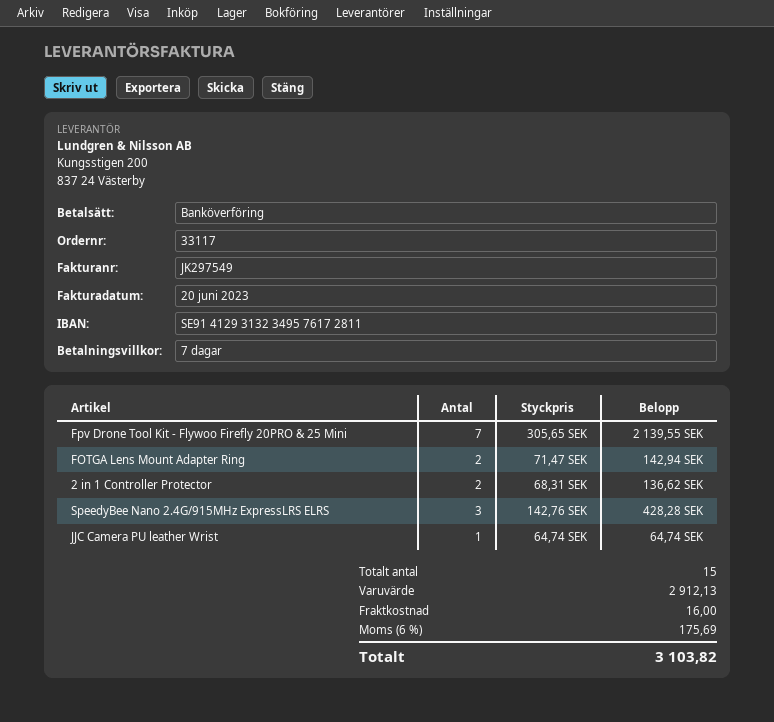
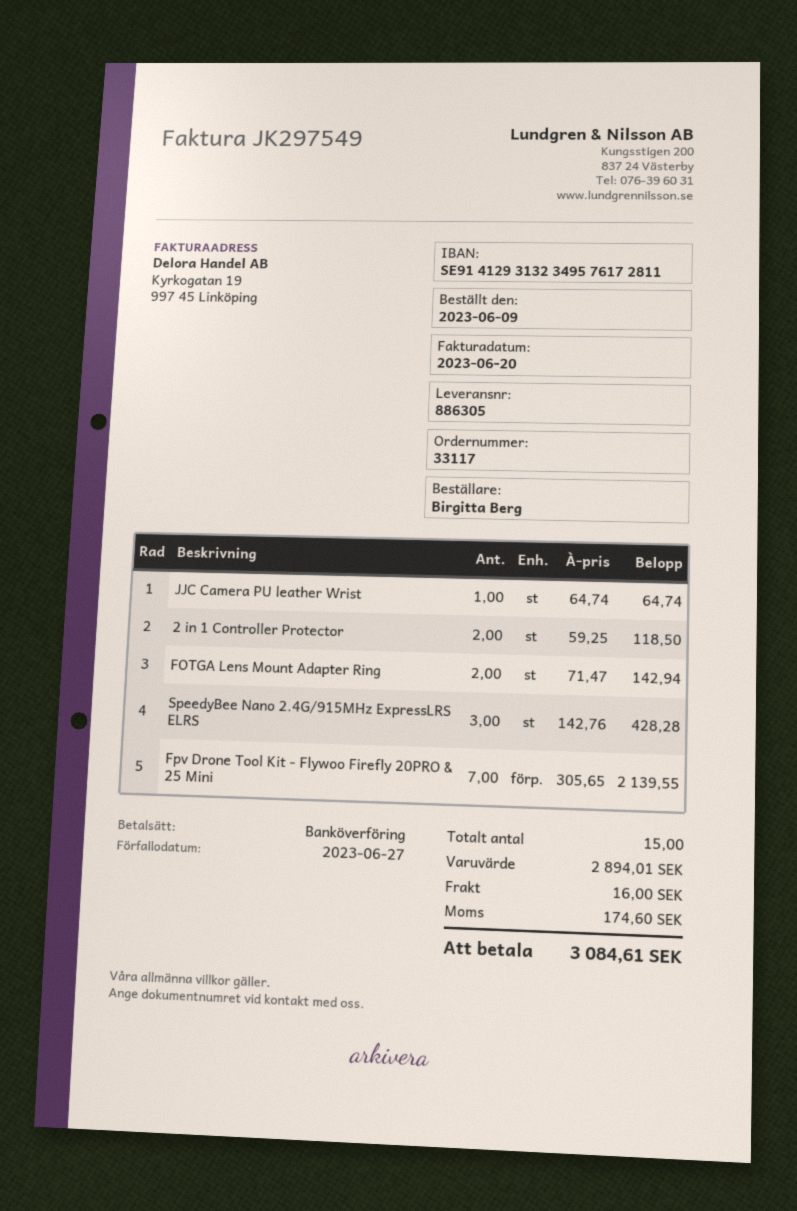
2 in 1 Controller Protector: 2 x 68.31 = 136.62 -> 2 x 59.25 = 118.50
subtotal: 2912.13 -> 2894.01
tax: 175.69 -> 174.60
total: 3103.82 -> 3084.61

